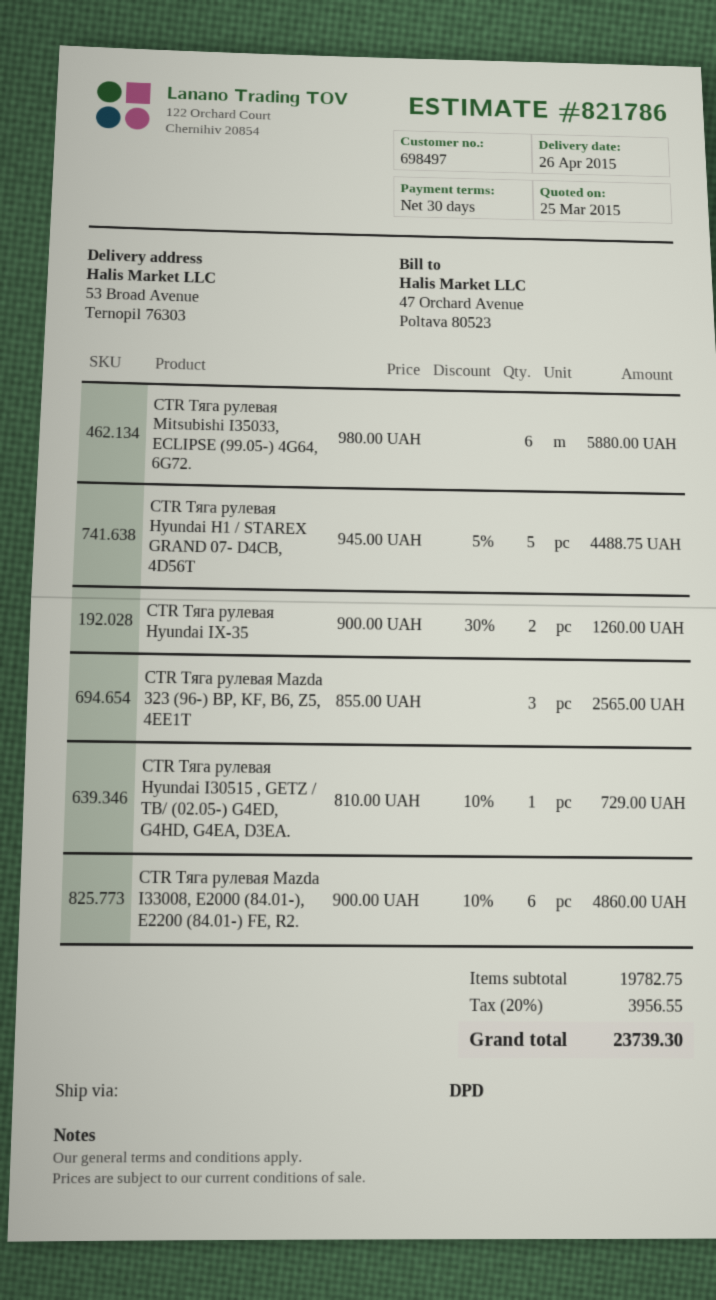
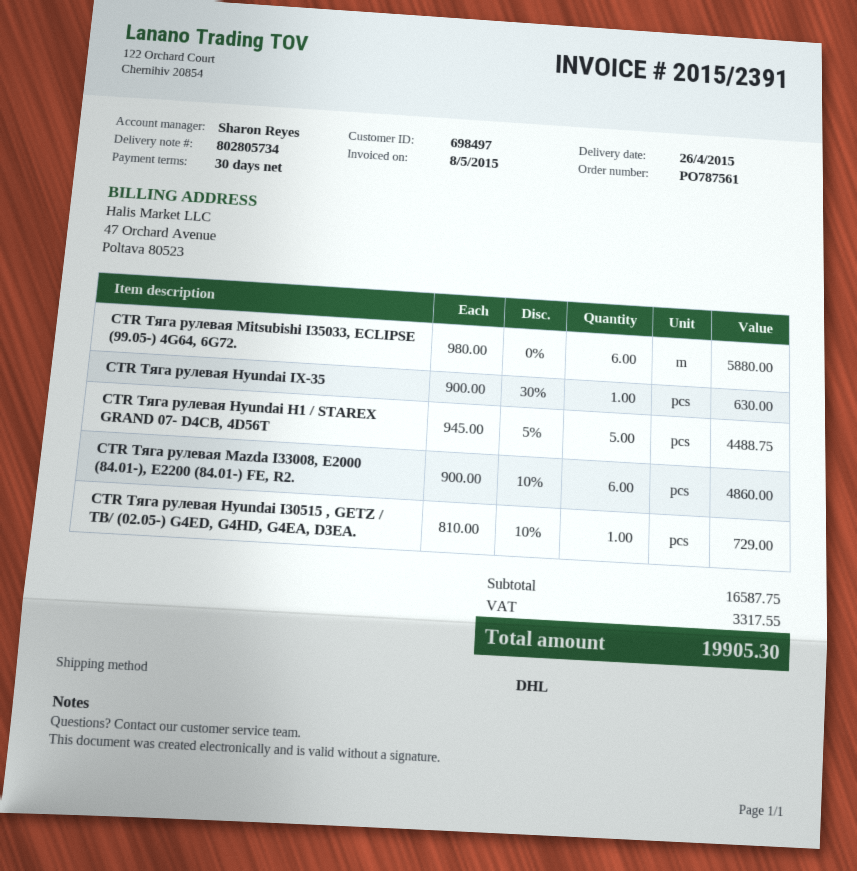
shipping method: DPD -> DHL
CTR Тяга рулевая Hyundai IX-35: 2 x 900.00 - 30% = 1260.00 -> 1 x 900.00 - 30% = 630.00
CTR Тяга рулевая Mazda 323 (96-) BP, KF, B6, Z5, 4EE1T: 3 x 855.00 = 2565.00 -> none
subtotal: 19782.75 -> 16587.75
tax: 3956.55 -> 3317.55
total: 23739.30 -> 19905.30

